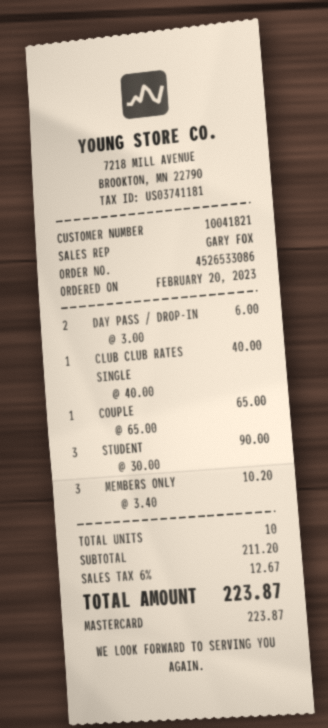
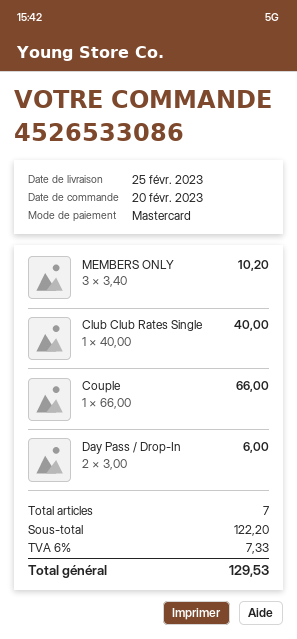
COUPLE: 1 x 65.00 = 65.00 -> 1 x 66.00 = 66.00
STUDENT: 3 x 30.00 = 90.00 -> none
total quantity: 10 -> 7
subtotal: 211.20 -> 122.20
tax: 6% = 12.67 -> 6% = 7.33
total: 223.87 -> 129.53

